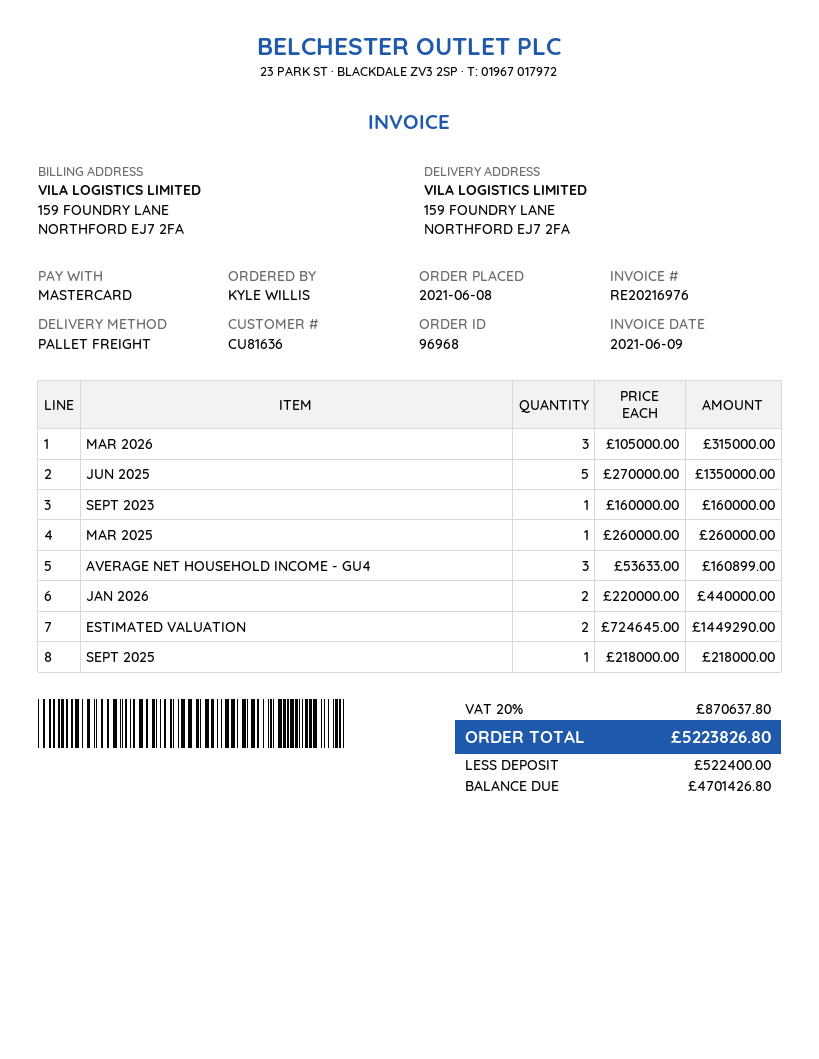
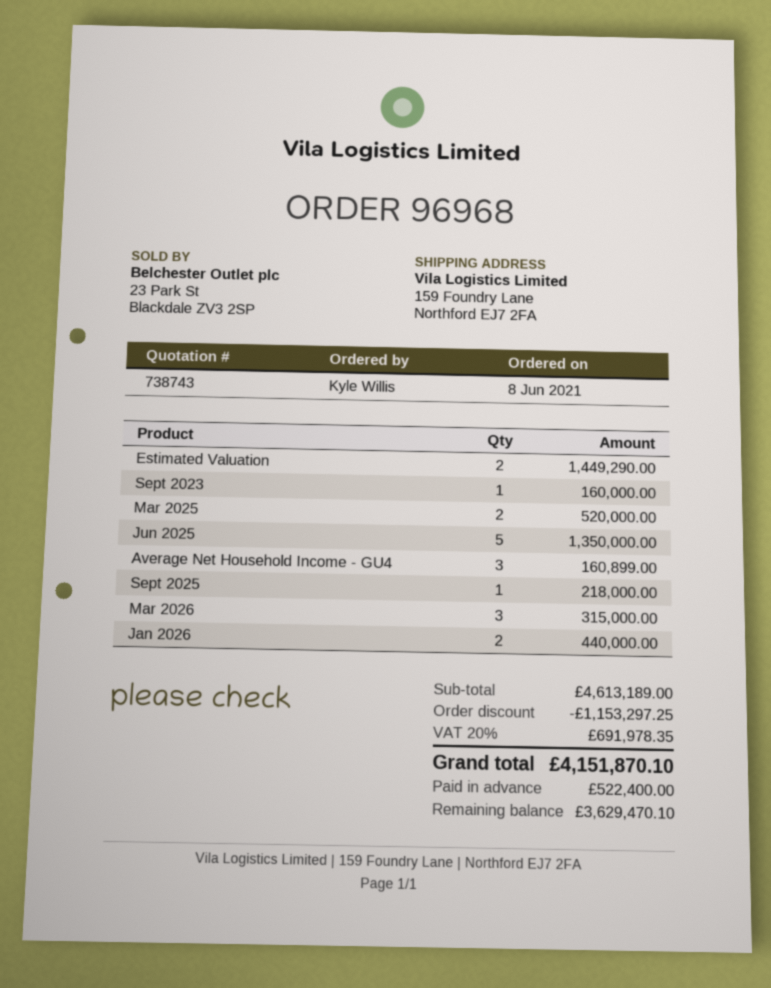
MAR 2025: 1 for 260000.00 -> 2 for 520000.00
discount: none -> 1153297.25
tax: 20% = 870637.80 -> 20% = 691978.35
total: 5223826.80 -> 4151870.10
balance: 4701426.80 -> 3629470.10

